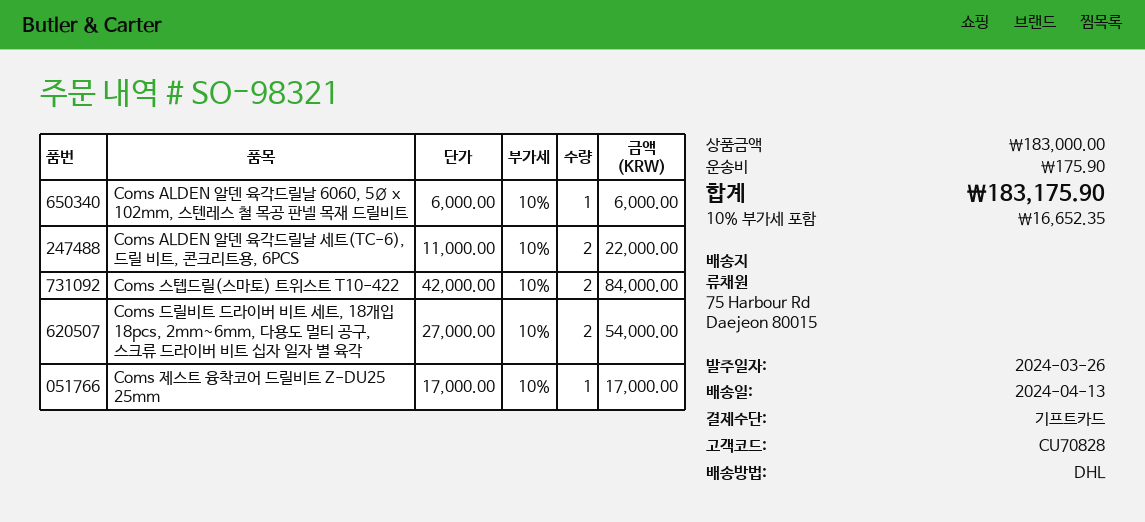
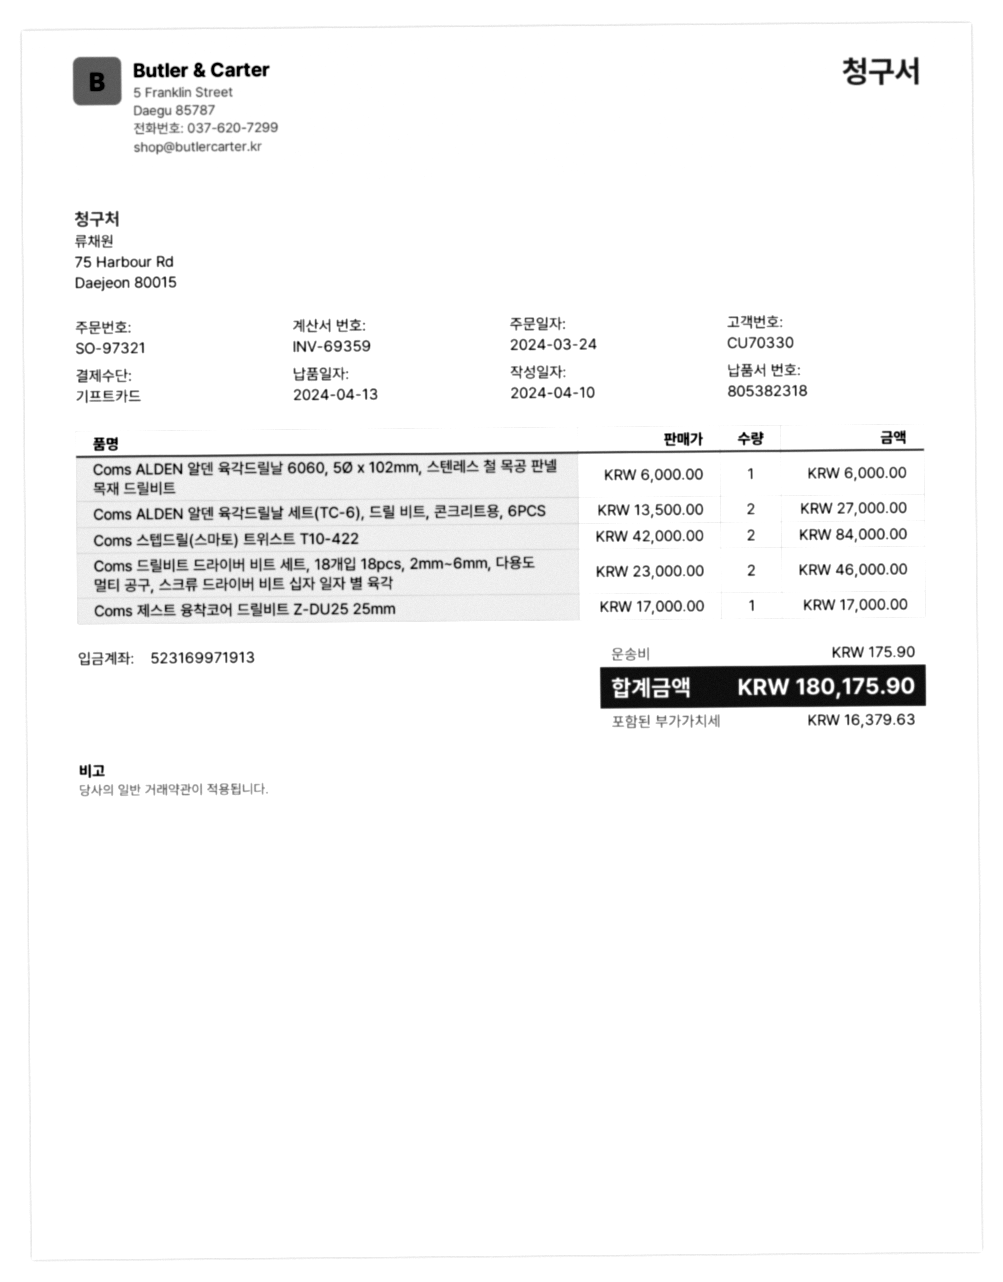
order number: SO-98321 -> SO-97321
order date: 2024-03-26 -> 2024-03-24
customer number: CU70828 -> CU70330
Coms ALDEN 알덴 육각드릴날 세트(TC-6), 드릴 비트, 콘크리트용, 6PCS: 2 x 11000.00 = 22000.00 -> 2 x 13500.00 = 27000.00
Coms 드릴비트 드라이버 비트 세트, 18개입 18pcs, 2mm~6mm, 다용도 멀티 공구, 스크류 드라이버 비트 십자 일자 별 육각: 2 x 27000.00 = 54000.00 -> 2 x 23000.00 = 46000.00
tax: 16652.35 -> 16379.63
total: 183175.90 -> 180175.90

